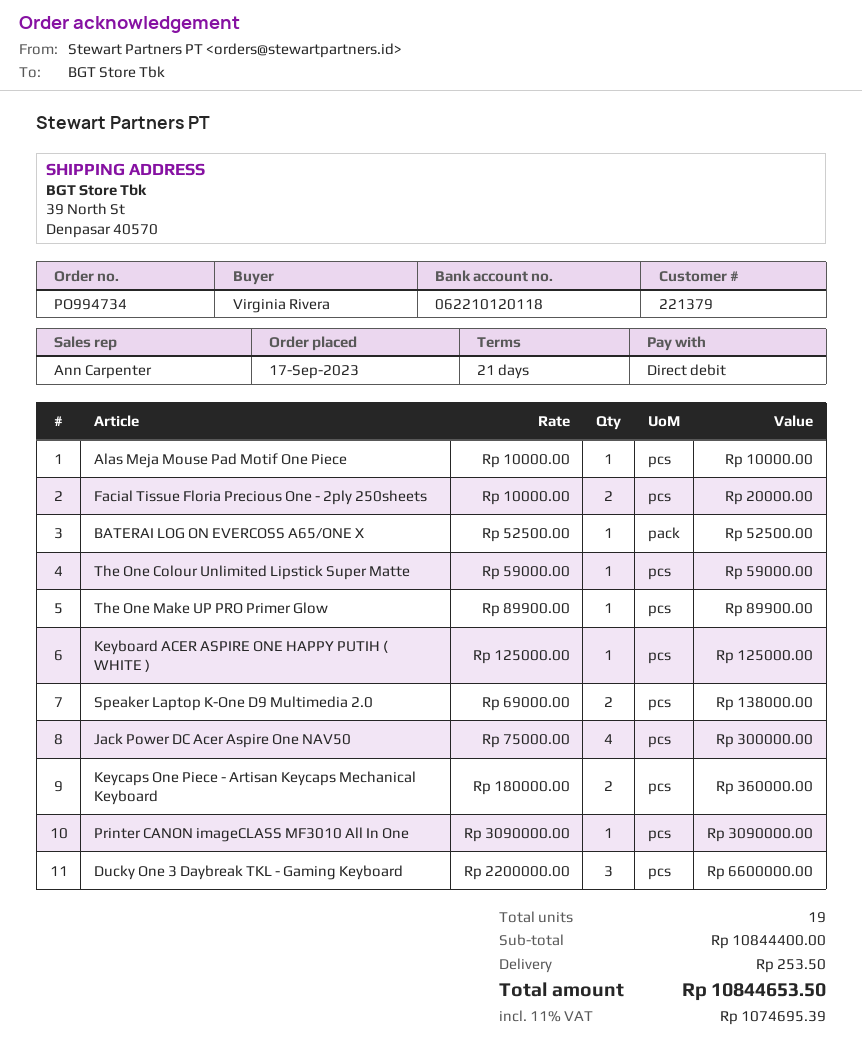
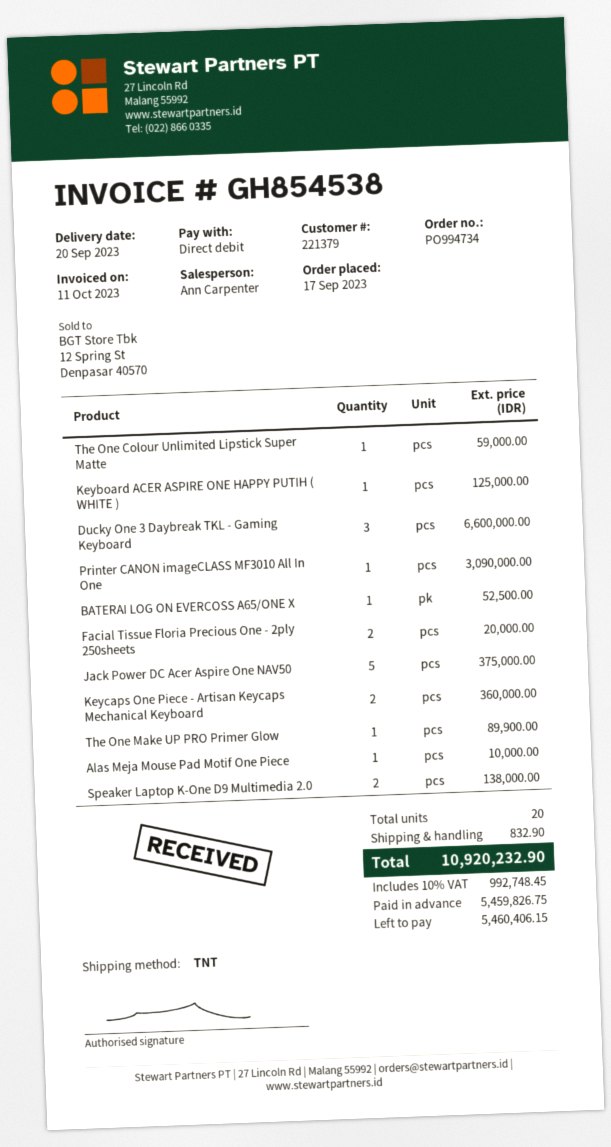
Jack Power DC Acer Aspire One NAV50: 4 for 300000.00 -> 5 for 375000.00
total quantity: 19 -> 20
shipping: 253.50 -> 832.90
tax: 11% = 1074695.39 -> 10% = 992748.45
total: 10844653.50 -> 10920232.90

